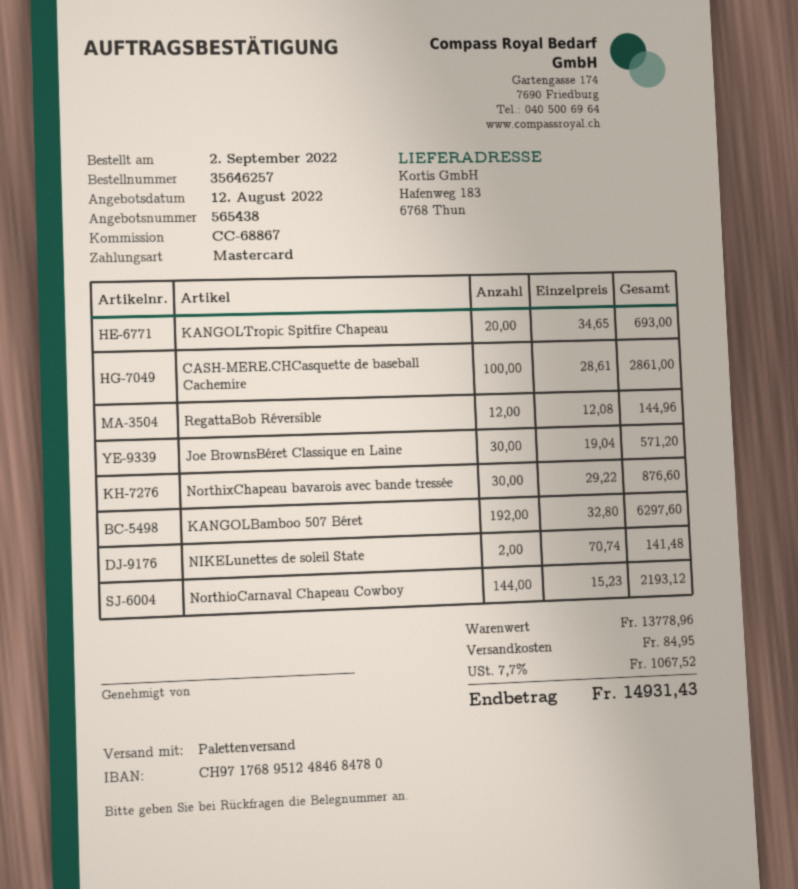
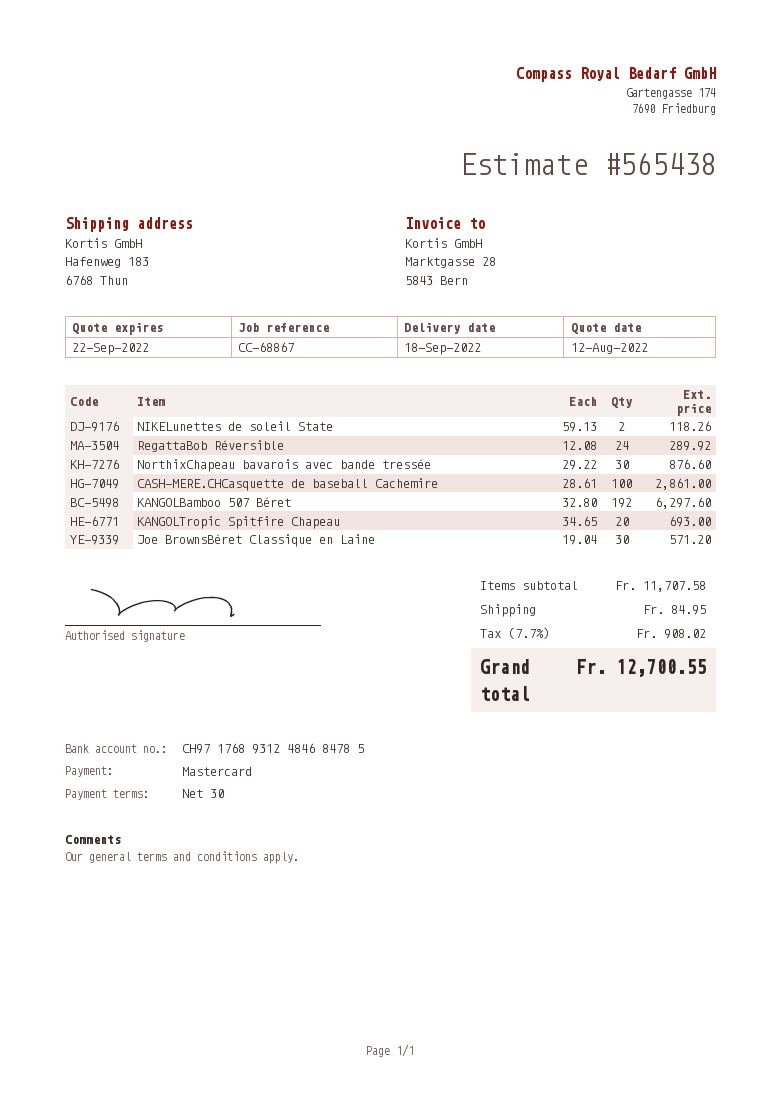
bank account: CH9717689512484684780 -> CH9717689312484684785
RegattaBob Réversible: 12 x 12.08 = 144.96 -> 24 x 12.08 = 289.92
NIKELunettes de soleil State: 2 x 70.74 = 141.48 -> 2 x 59.13 = 118.26
NorthioCarnaval Chapeau Cowboy: 144 x 15.23 = 2193.12 -> none
subtotal: 13778.96 -> 11707.58
tax: 7.7% = 1067.52 -> 7.7% = 908.02
total: 14931.43 -> 12700.55

